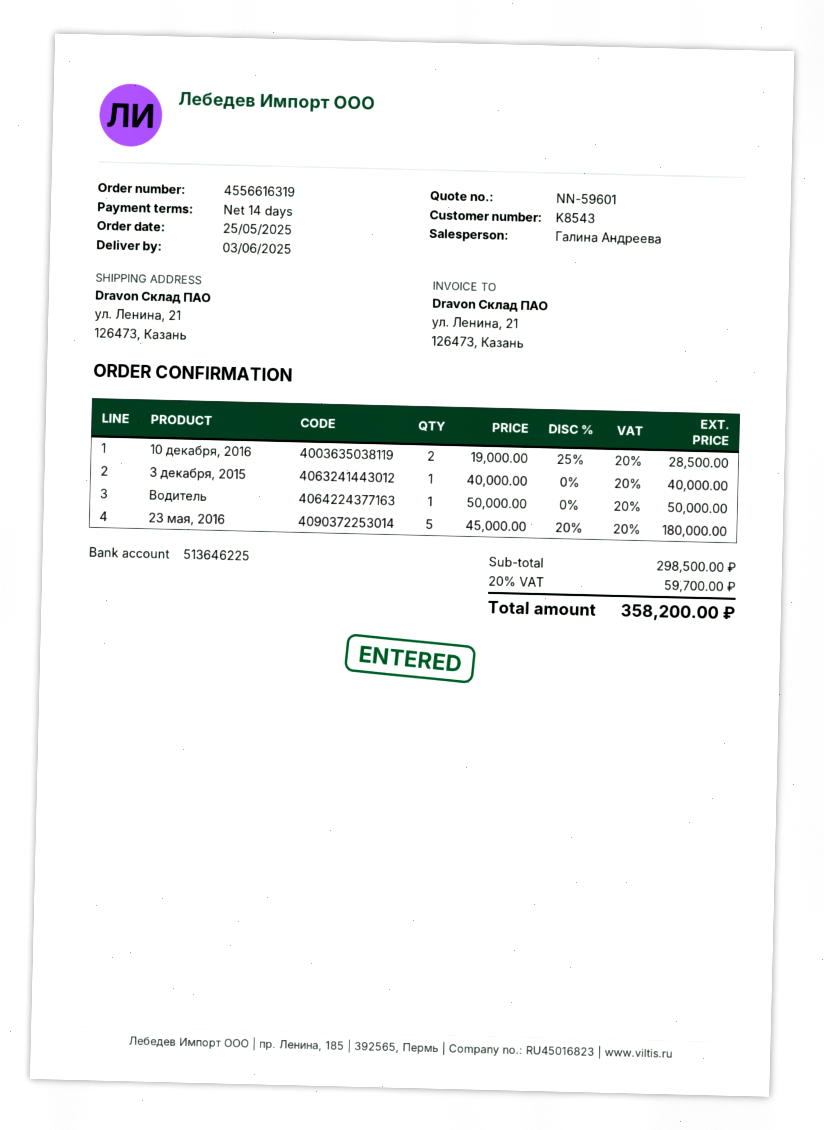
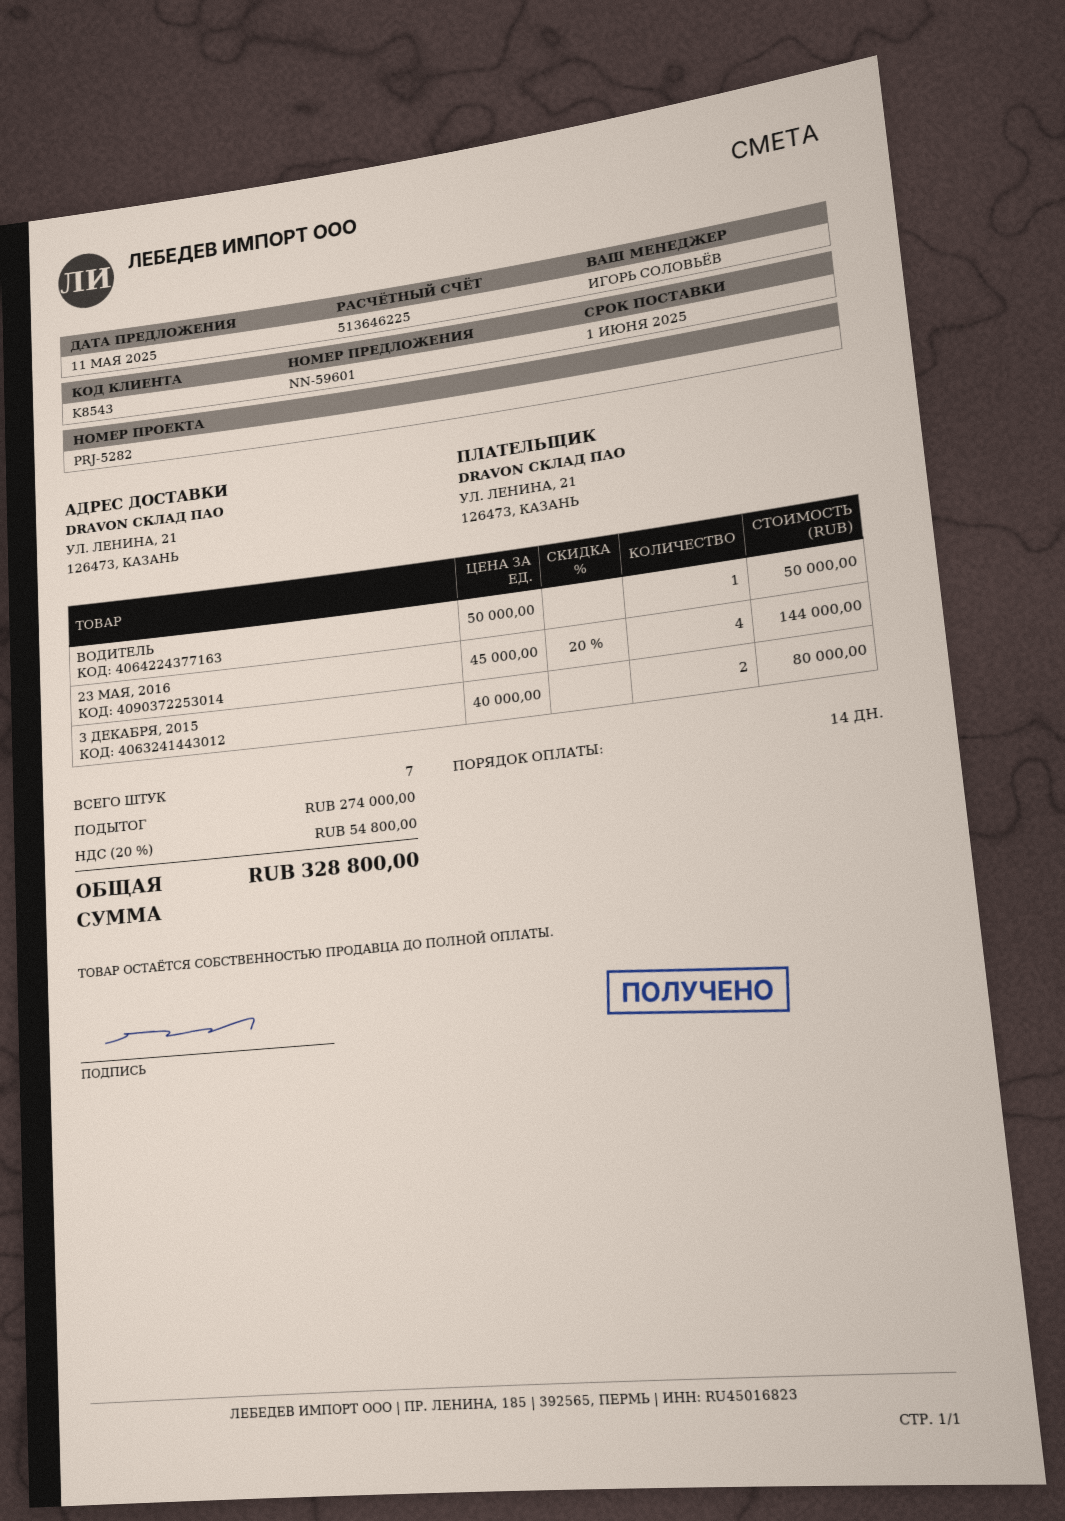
delivery date: 2025-06-03 -> 2025-06-01
sales rep: Галина Андреева -> ИГОРЬ СОЛОВЬЁВ
10 декабря, 2016: 2 x 19000.00 - 25% = 28500.00 -> none
3 декабря, 2015: 1 x 40000.00 = 40000.00 -> 2 x 40000.00 = 80000.00
23 мая, 2016: 5 x 45000.00 - 20% = 180000.00 -> 4 x 45000.00 - 20% = 144000.00
subtotal: 298500.00 -> 274000.00
tax: 20% = 59700.00 -> 20% = 54800.00
total: 358200.00 -> 328800.00

